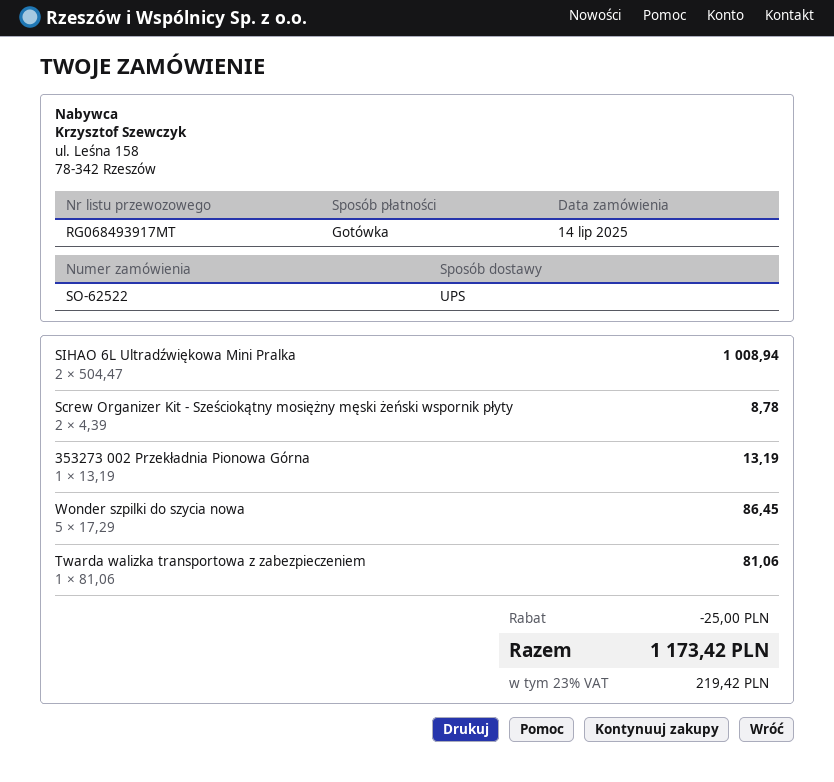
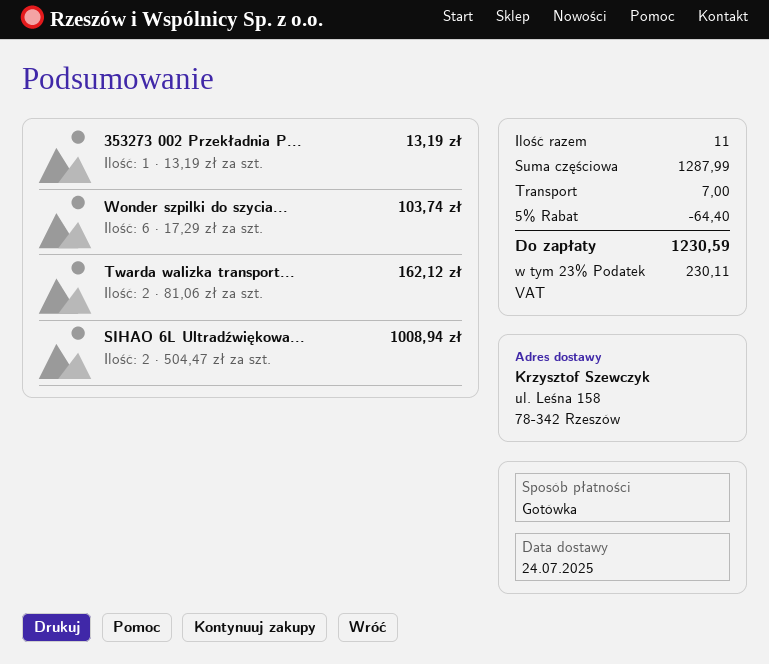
Screw Organizer Kit - Sześciokątny mosiężny męski żeński wspornik płyty: 2 x 4.39 = 8.78 -> none
Wonder szpilki do szycia nowa: 5 x 17.29 = 86.45 -> 6 x 17.29 = 103.74
Twarda walizka transportowa z zabezpieczeniem: 1 x 81.06 = 81.06 -> 2 x 81.06 = 162.12
discount: 25.00 -> 64.40
shipping: none -> 7.00
tax: 23% = 219.42 -> 23% = 230.11
total: 1173.42 -> 1230.59

